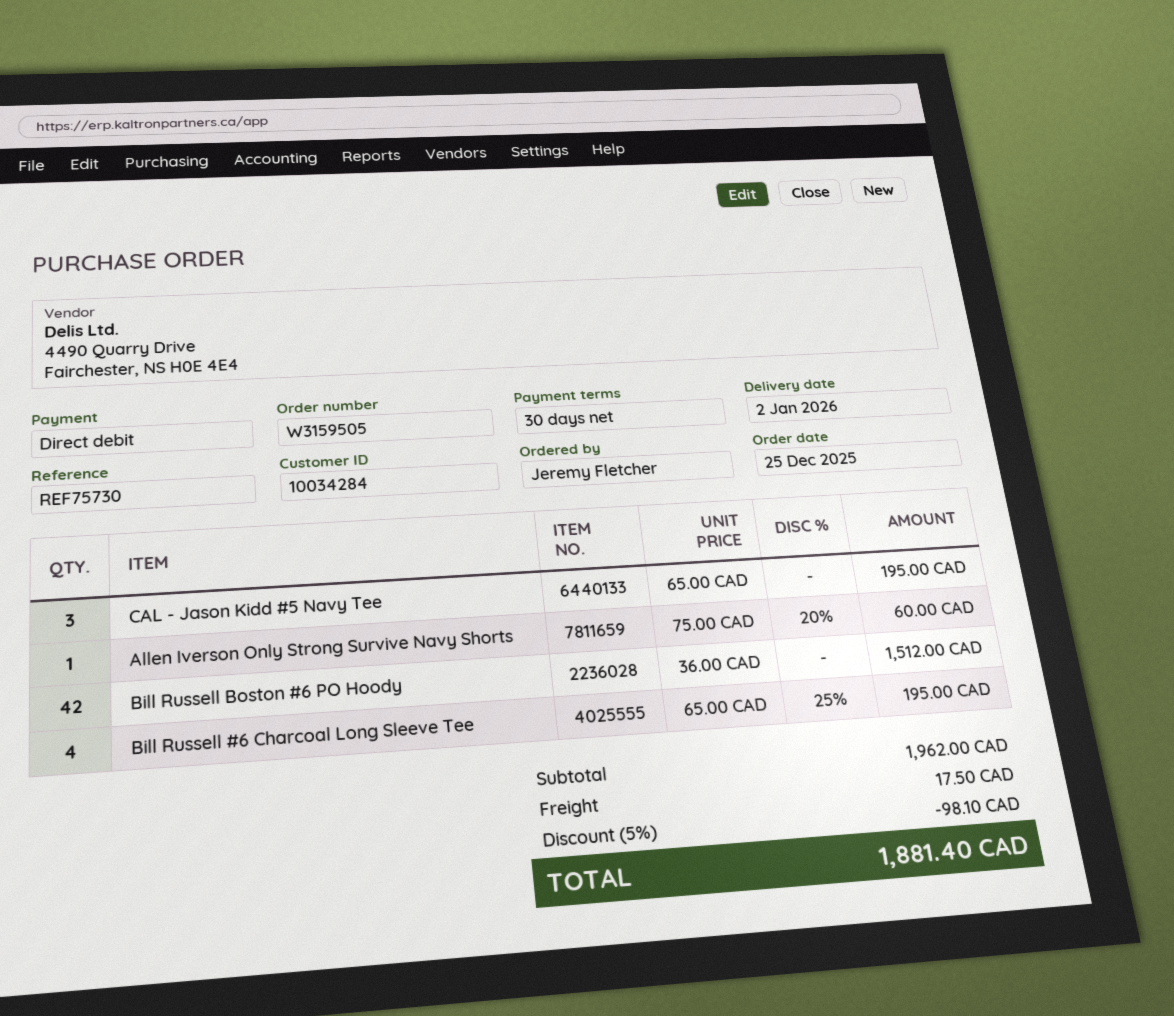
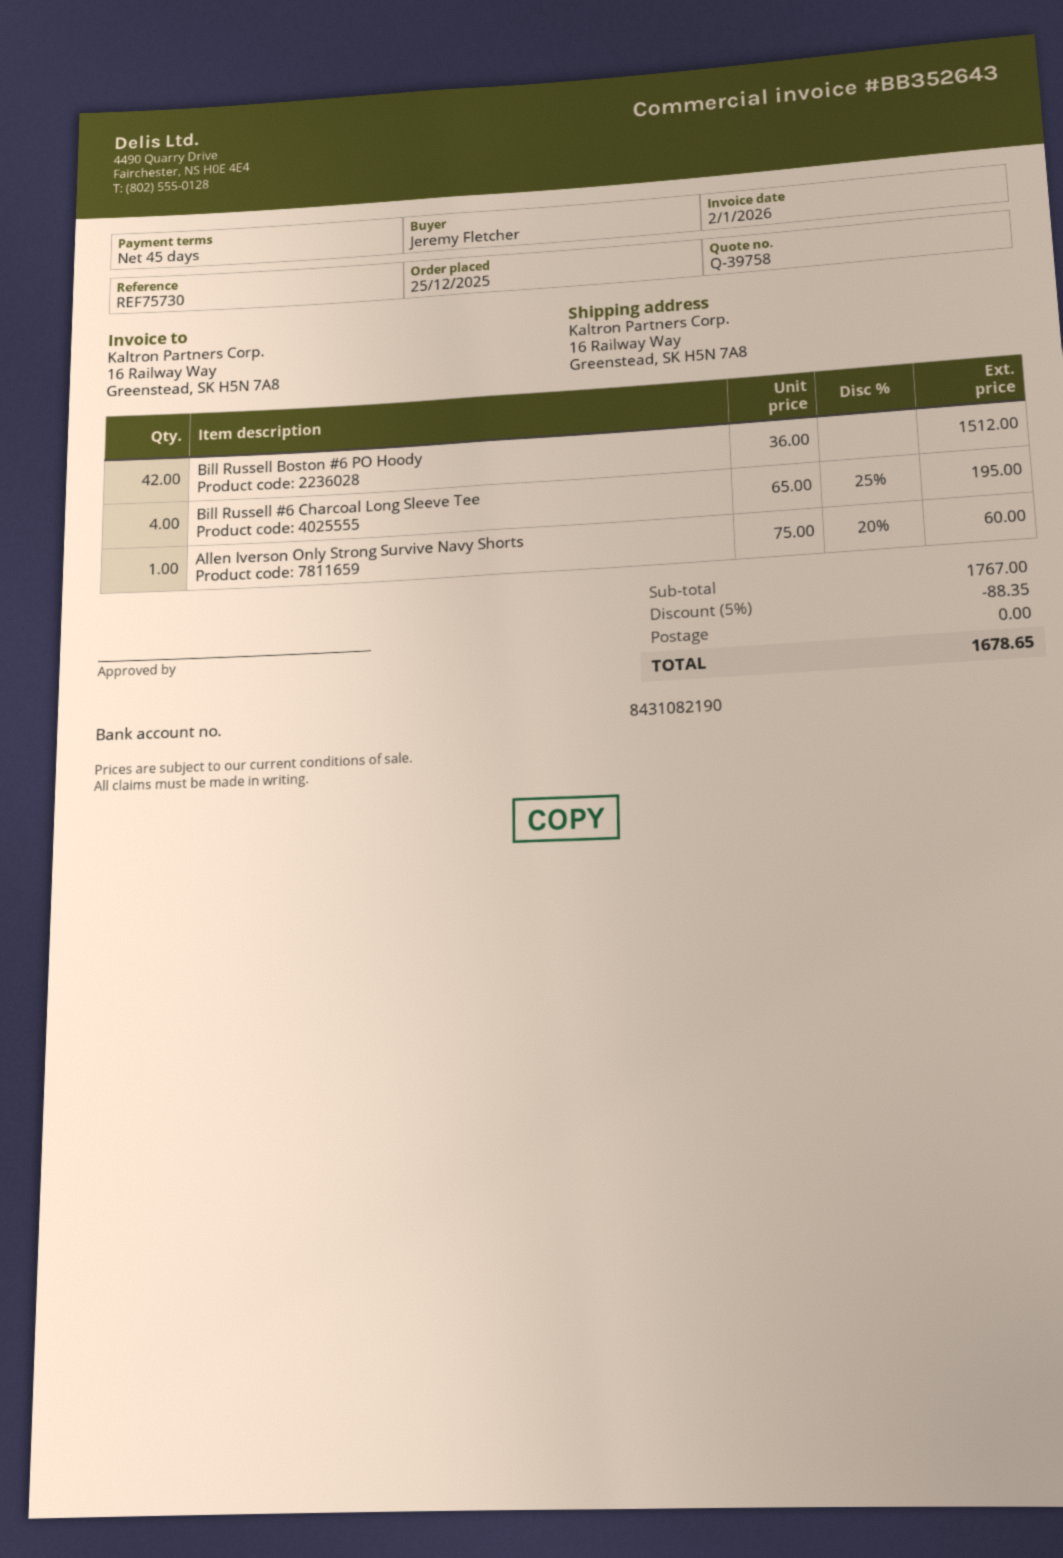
payment terms: 30 days -> 45 days
CAL - Jason Kidd #5 Navy Tee: 3 x 65.00 = 195.00 -> none
subtotal: 1962.00 -> 1767.00
discount: 5% = 98.10 -> 5% = 88.35
shipping: 17.50 -> 0.00
total: 1881.40 -> 1678.65

